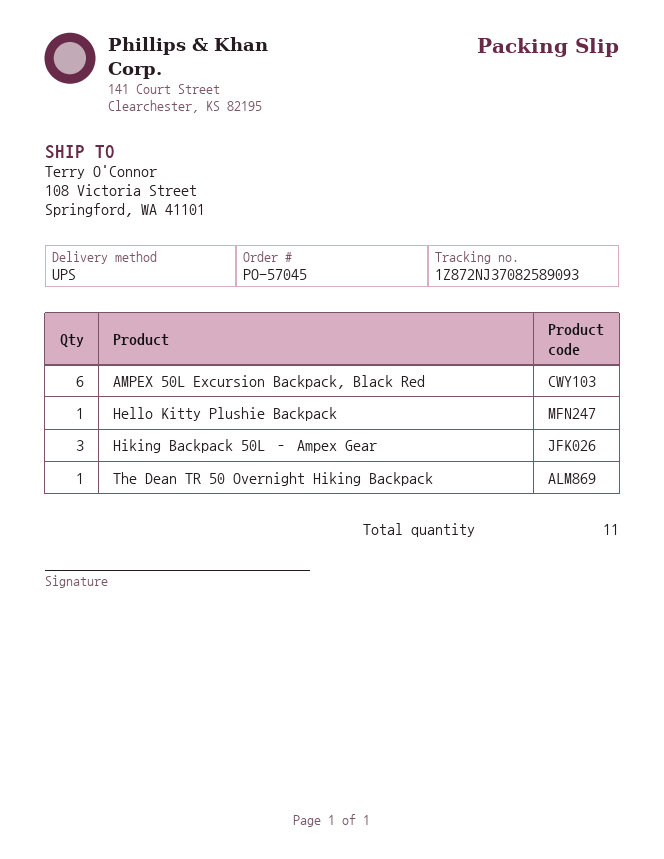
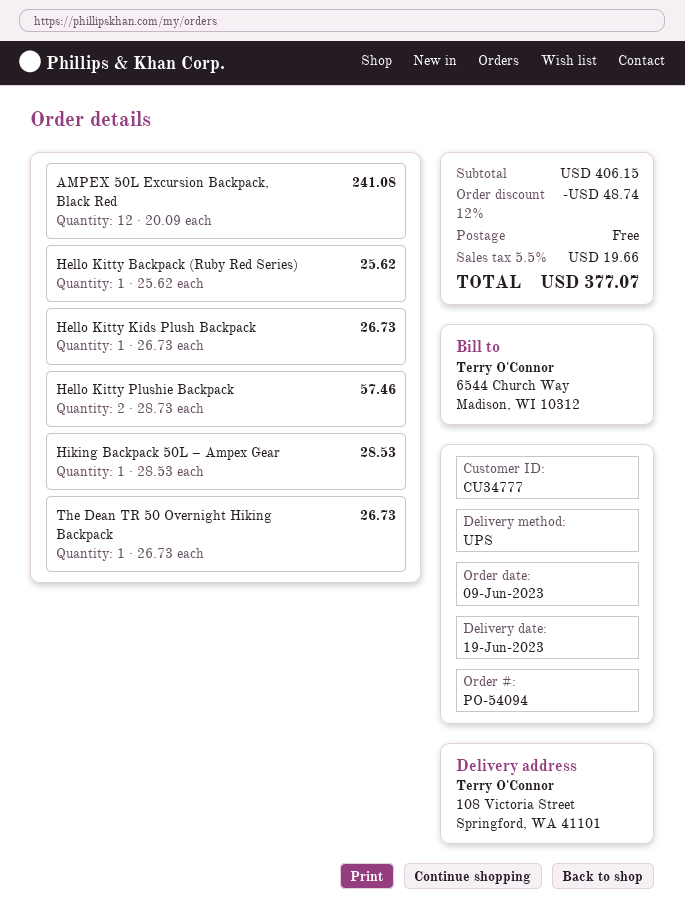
order number: PO-57045 -> PO-54094
AMPEX 50L Excursion Backpack, Black Red: 6 -> 12
Hello Kitty Plushie Backpack: 1 -> 2
Hiking Backpack 50L – Ampex Gear: 3 -> 1
Hello Kitty Backpack (Ruby Red Series): none -> 1
Hello Kitty Kids Plush Backpack: none -> 1

